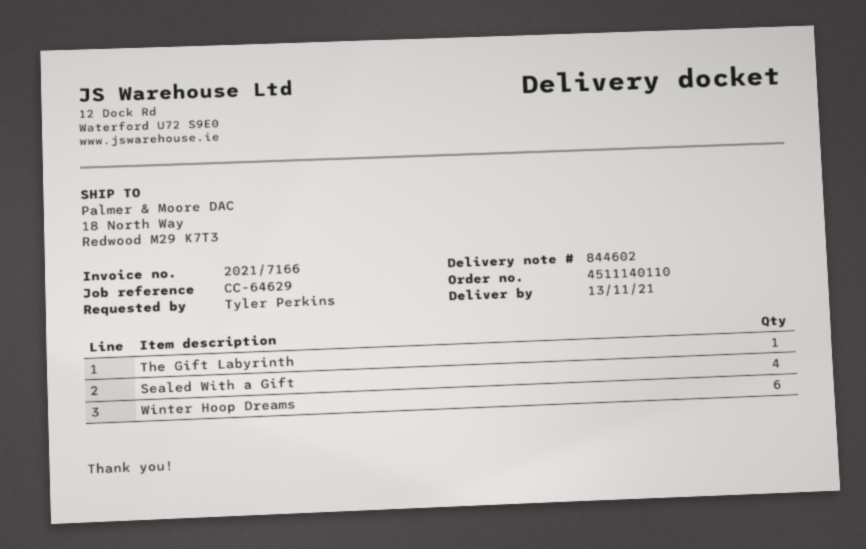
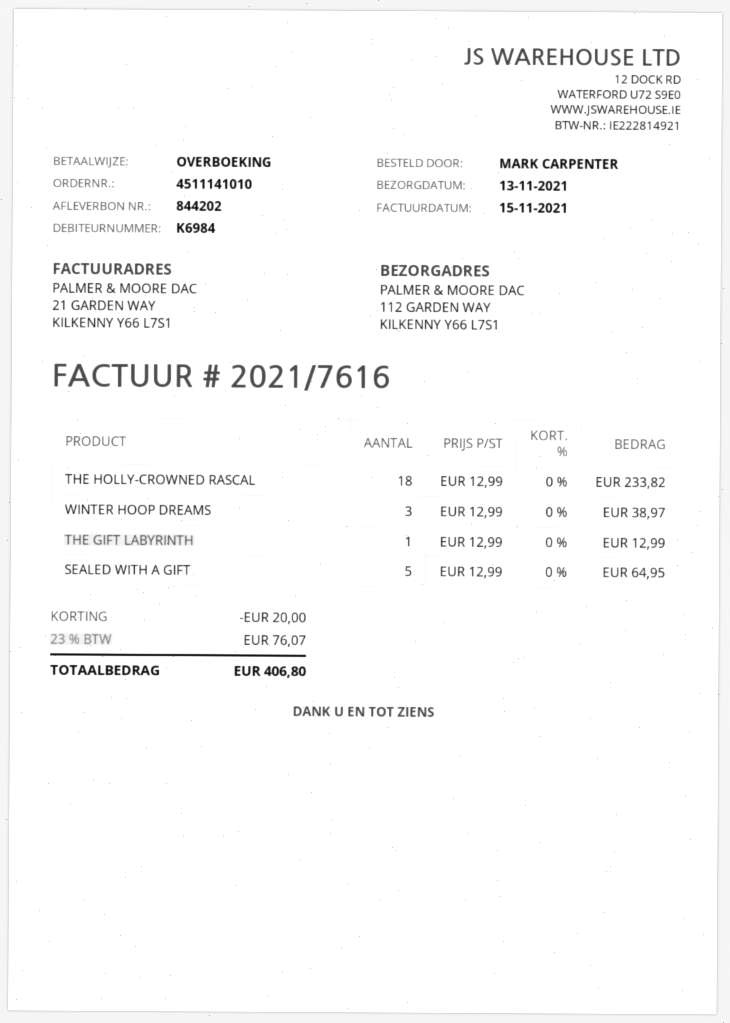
order number: 4511140110 -> 4511141010
delivery note number: 844602 -> 844202
invoice number: 2021/7166 -> 2021/7616
ordered by: Tyler Perkins -> MARK CARPENTER
ship to: 18 North Way, Redwood M29 K7T3 -> 112 GARDEN WAY, KILKENNY Y66 L7S1
Sealed With a Gift: 4 -> 5
Winter Hoop Dreams: 6 -> 3
THE HOLLY-CROWNED RASCAL: none -> 18

